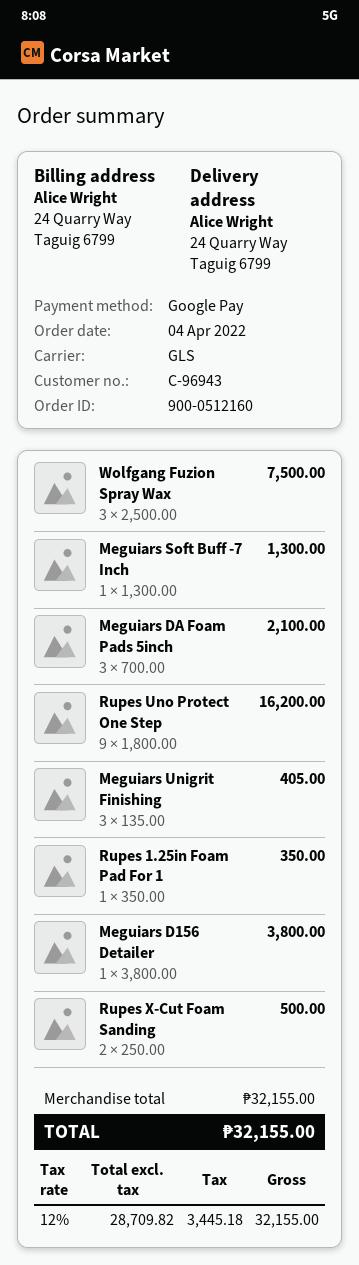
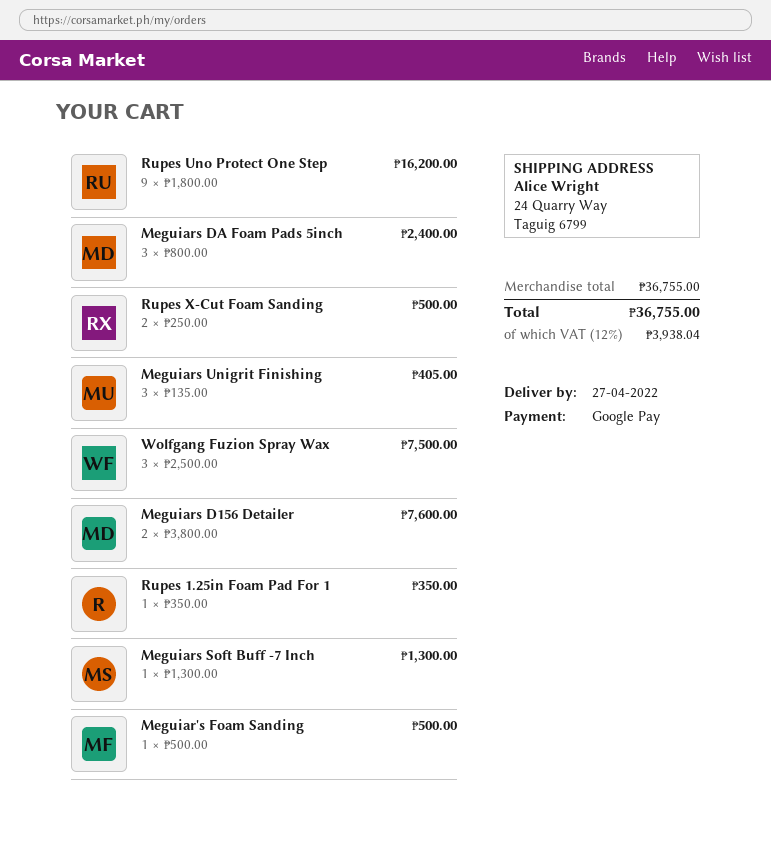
Meguiars DA Foam Pads 5inch: 3 x 700.00 = 2100.00 -> 3 x 800.00 = 2400.00
Meguiars D156 Detailer: 1 x 3800.00 = 3800.00 -> 2 x 3800.00 = 7600.00
Meguiar's Foam Sanding: none -> 1 x 500.00 = 500.00
subtotal: 32155.00 -> 36755.00
tax: 12% = 3445.18 -> 12% = 3938.04
total: 32155.00 -> 36755.00

